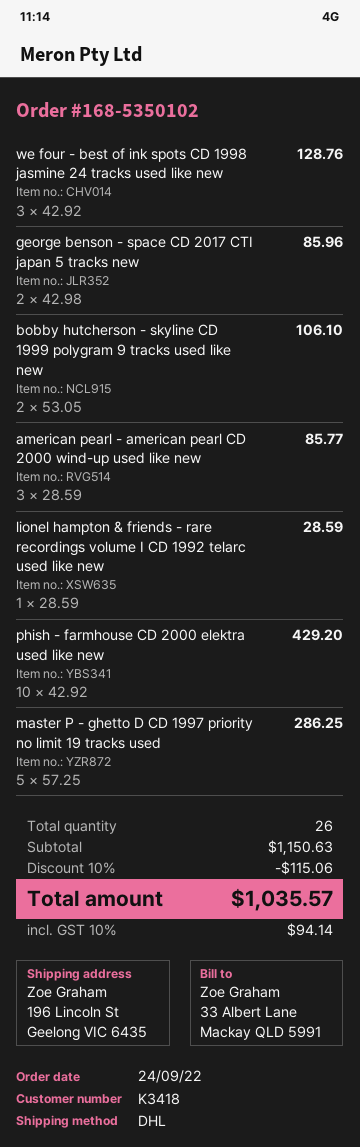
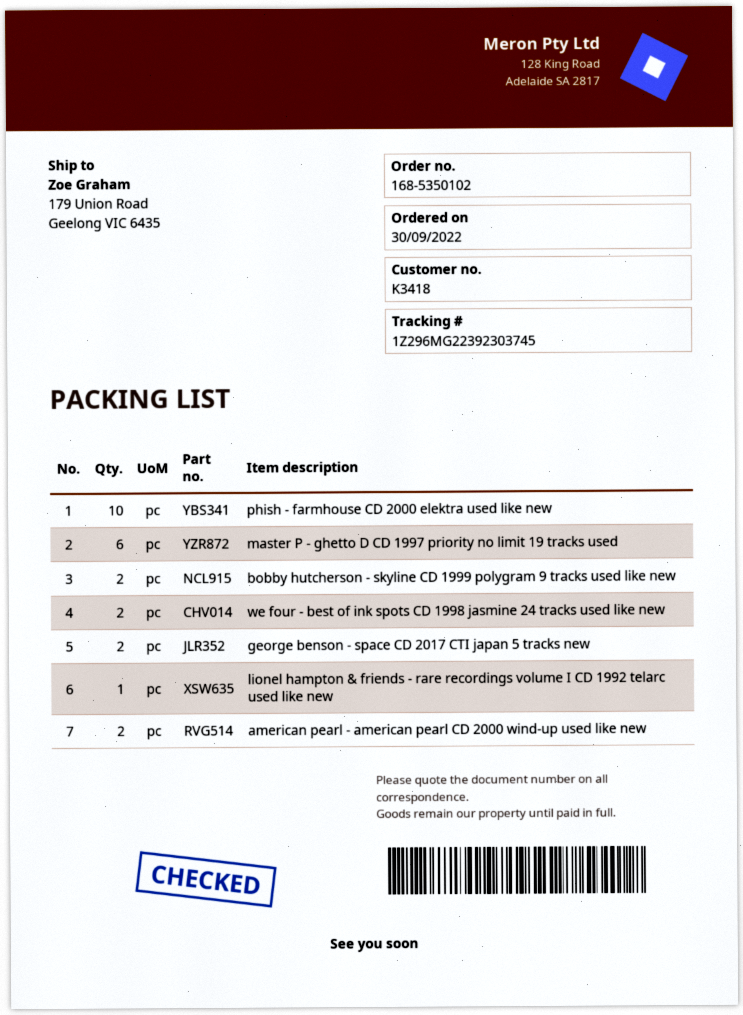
order date: 2022-09-24 -> 2022-09-30
ship to: 196 Lincoln St, Geelong VIC 6435 -> 179 Union Road, Geelong VIC 6435
we four - best of ink spots CD 1998 jasmine 24 tracks used like new: 3 -> 2
american pearl - american pearl CD 2000 wind-up used like new: 3 -> 2
master P - ghetto D CD 1997 priority no limit 19 tracks used: 5 -> 6

